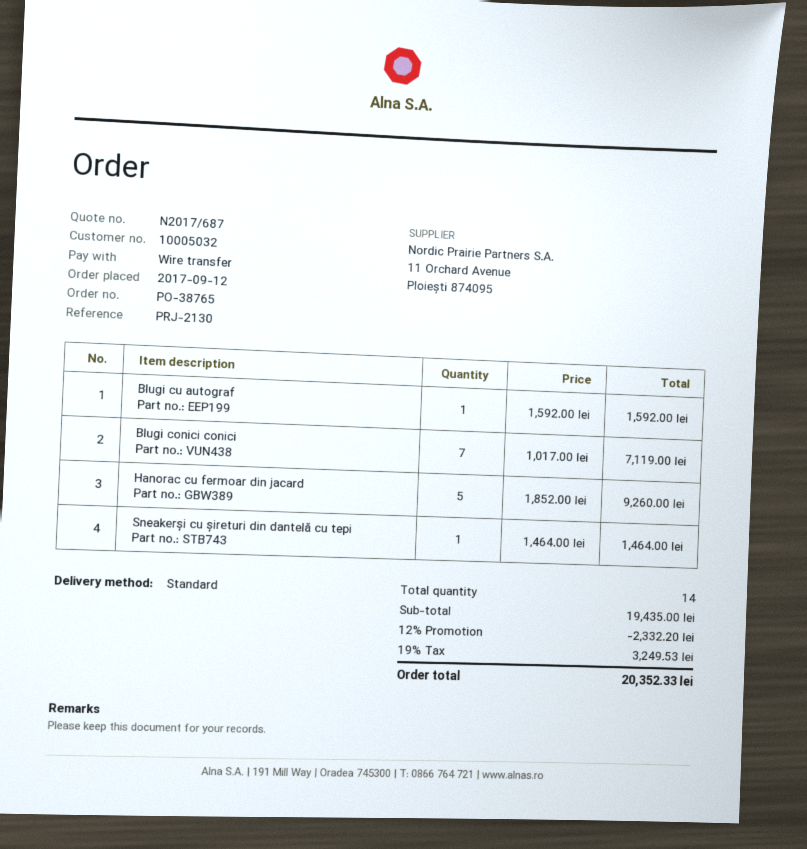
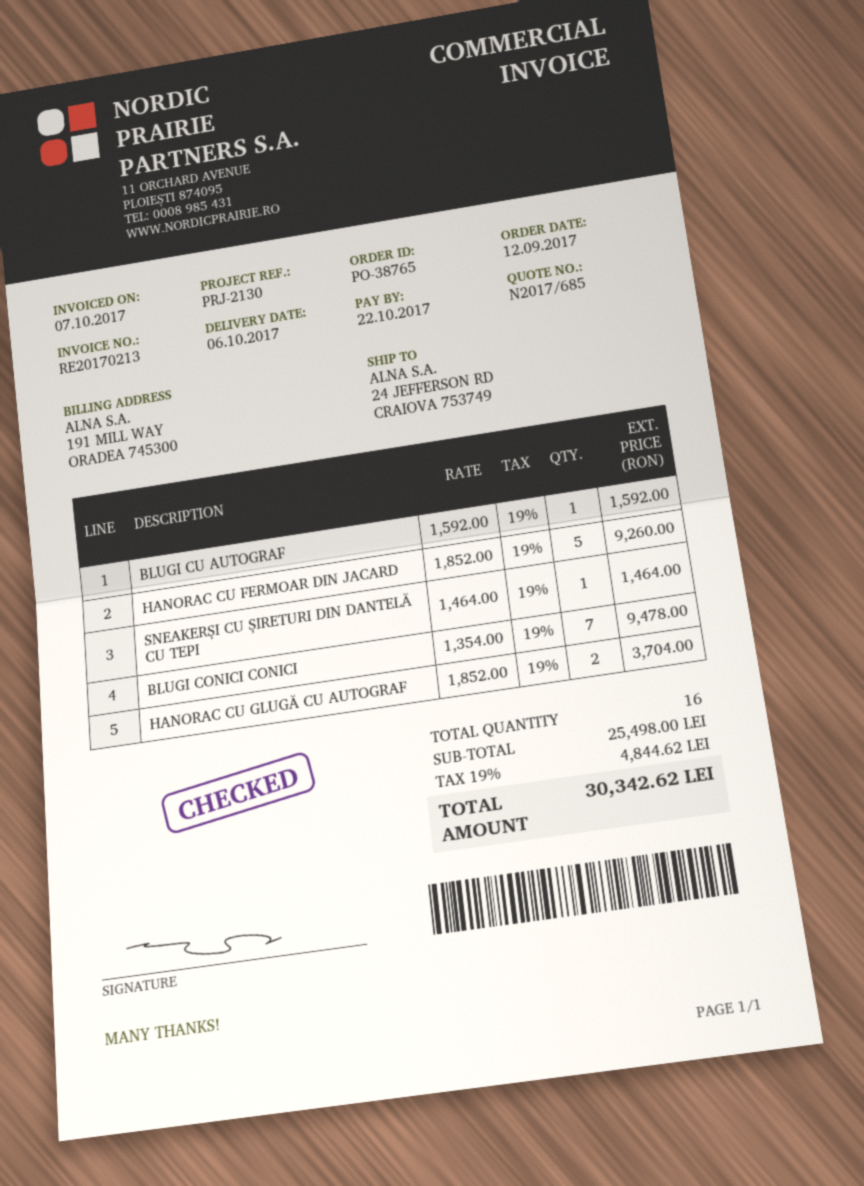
quote number: N2017/687 -> N2017/685
Blugi conici conici: 7 x 1017.00 = 7119.00 -> 7 x 1354.00 = 9478.00
HANORAC CU GLUGĂ CU AUTOGRAF: none -> 2 x 1852.00 = 3704.00
total quantity: 14 -> 16
subtotal: 19435.00 -> 25498.00
discount: 12% = 2332.20 -> none
tax: 19% = 3249.53 -> 19% = 4844.62
total: 20352.33 -> 30342.62

